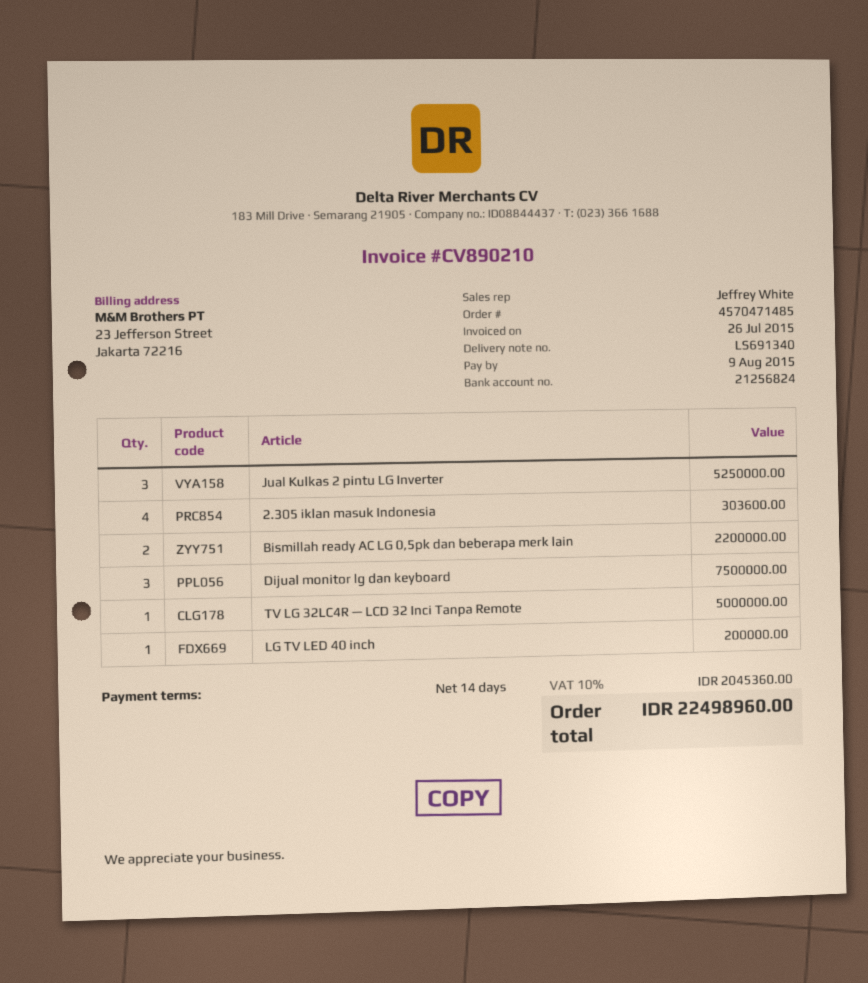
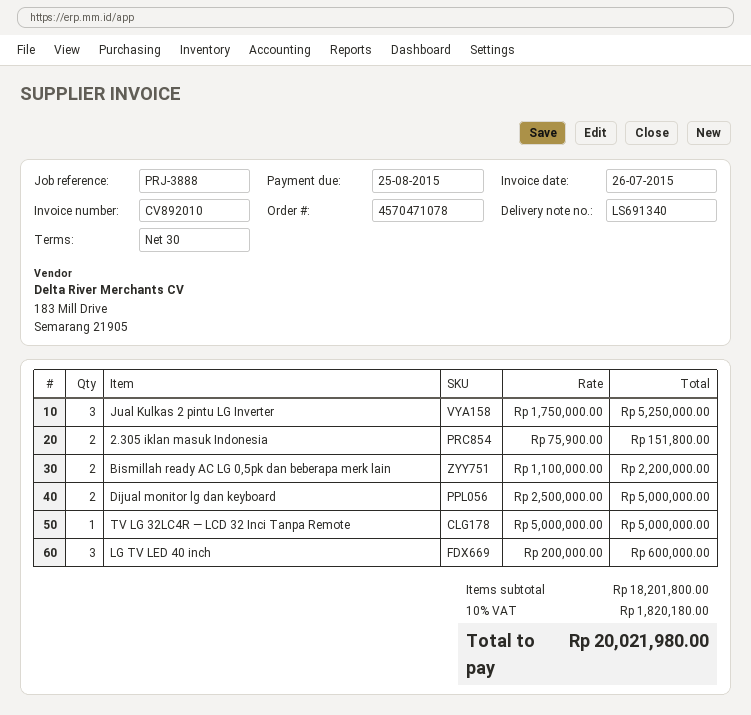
order number: 4570471485 -> 4570471078
invoice number: CV890210 -> CV892010
payment terms: 14 days -> 30 days
due date: 2015-08-09 -> 2015-08-25
2.305 iklan masuk Indonesia: 4 for 303600.00 -> 2 for 151800.00
Dijual monitor lg dan keyboard: 3 for 7500000.00 -> 2 for 5000000.00
LG TV LED 40 inch: 1 for 200000.00 -> 3 for 600000.00
tax: 10% = 2045360.00 -> 10% = 1820180.00
total: 22498960.00 -> 20021980.00

